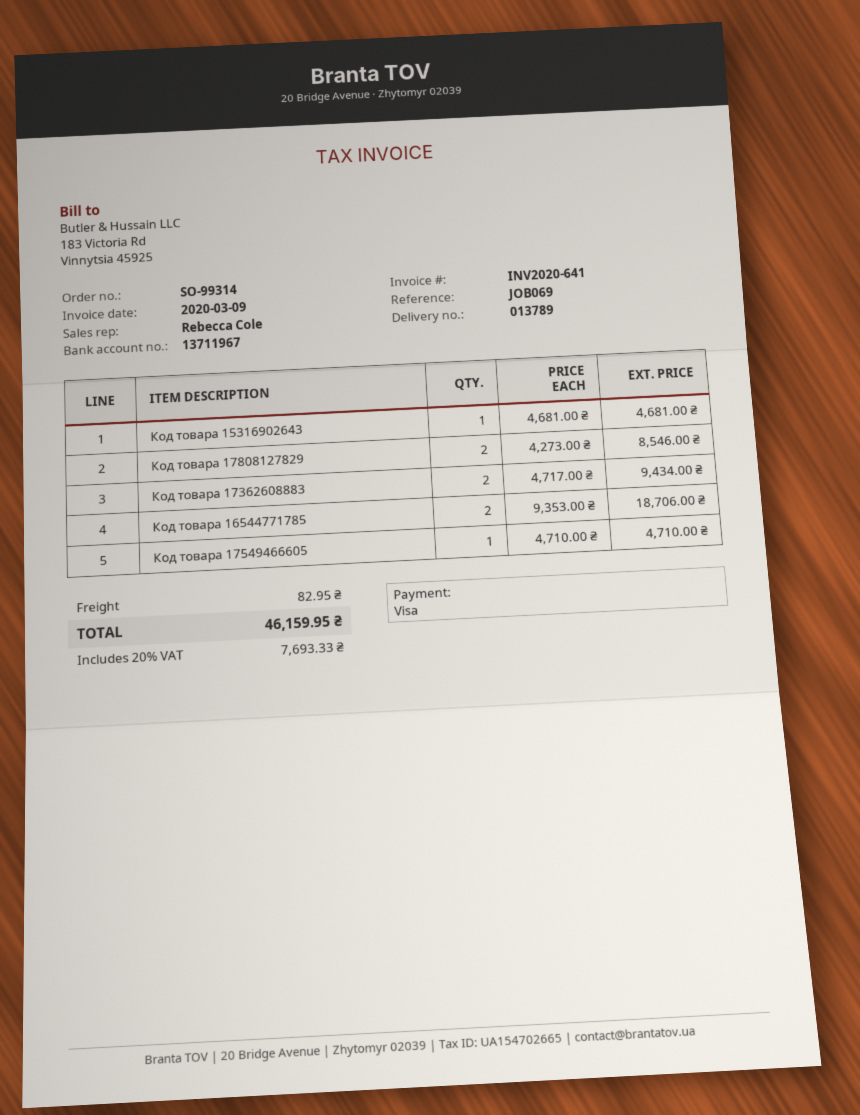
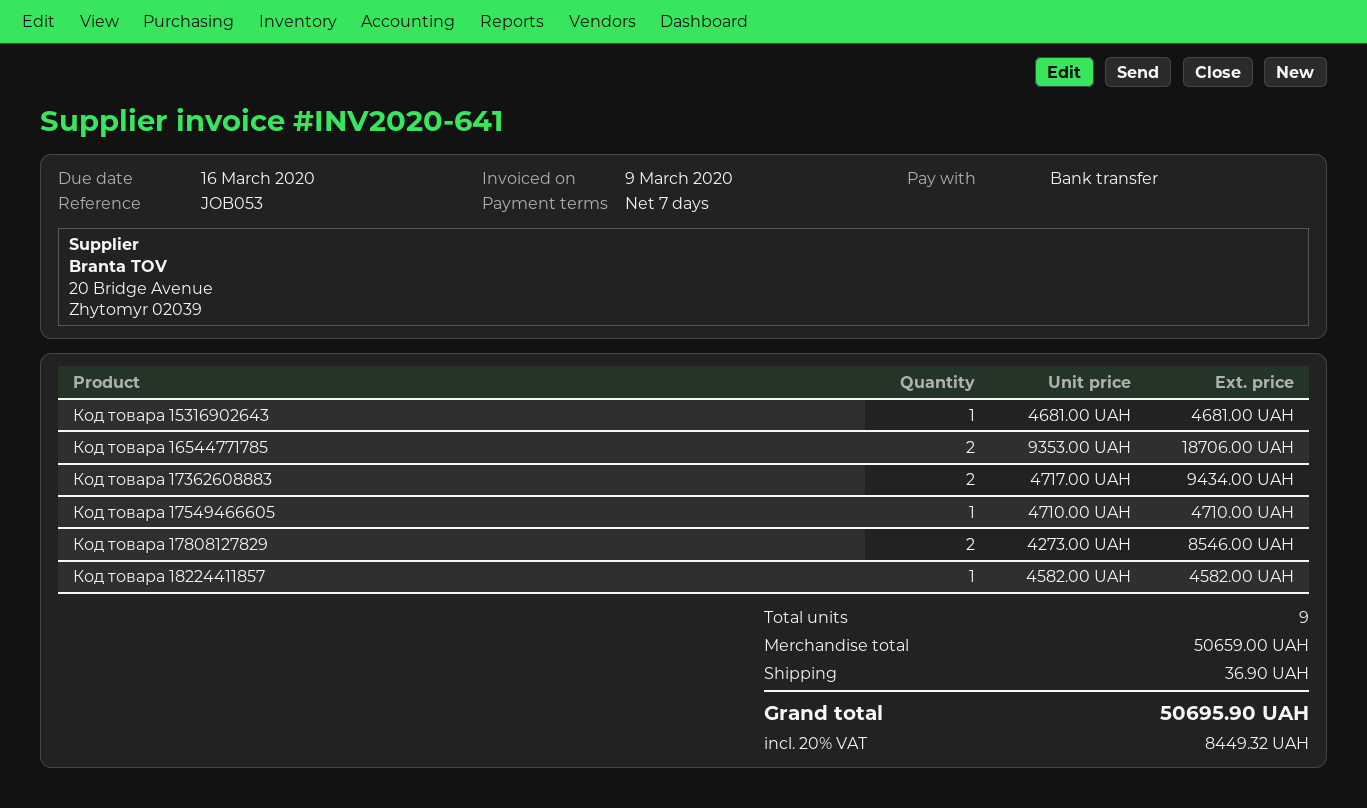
reference: JOB069 -> JOB053
payment method: Visa -> bank transfer
Код товара 18224411857: none -> 1 x 4582.00 = 4582.00
shipping: 82.95 -> 36.90
tax: 20% = 7693.33 -> 20% = 8449.32
total: 46159.95 -> 50695.90

